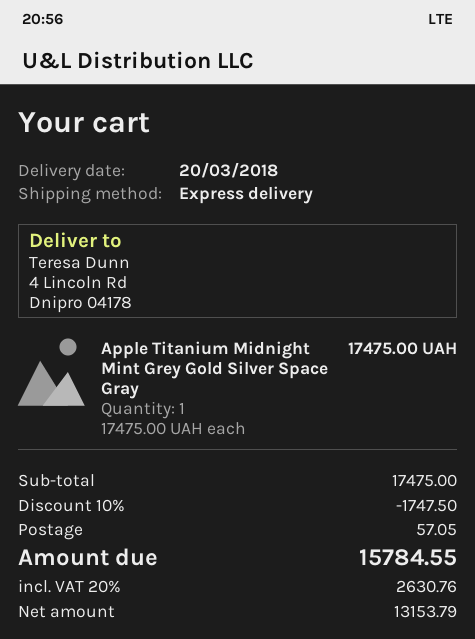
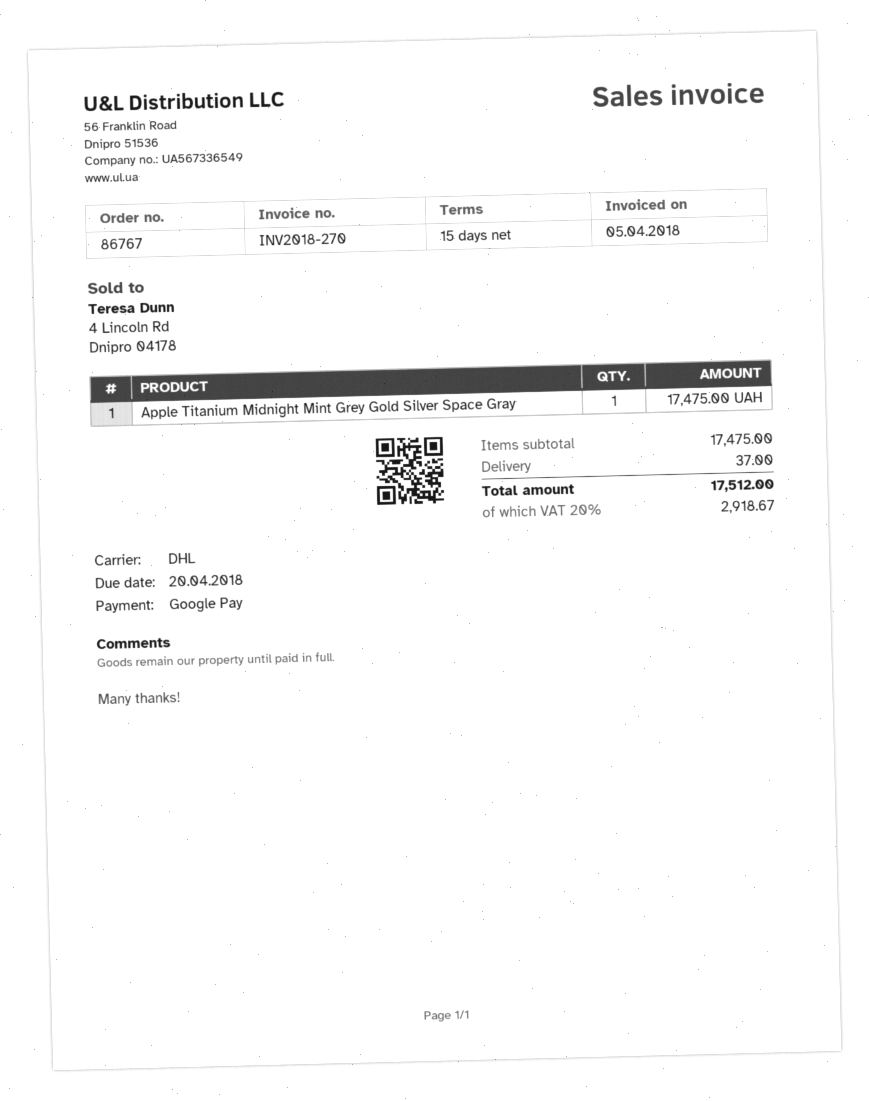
shipping method: express -> DHL
discount: 10% = 1747.50 -> none
shipping: 57.05 -> 37.00
tax: 20% = 2630.76 -> 20% = 2918.67
total: 15784.55 -> 17512.00

